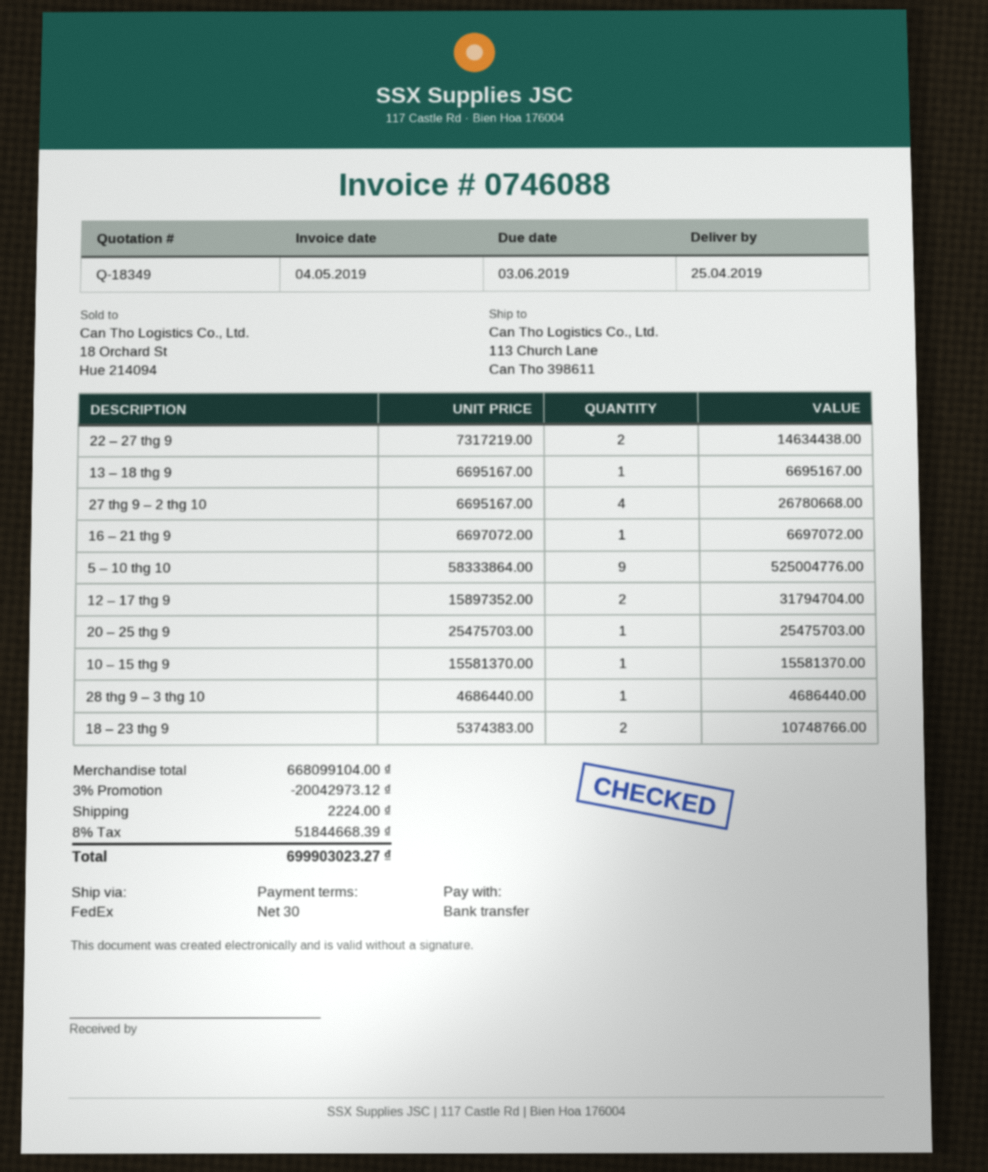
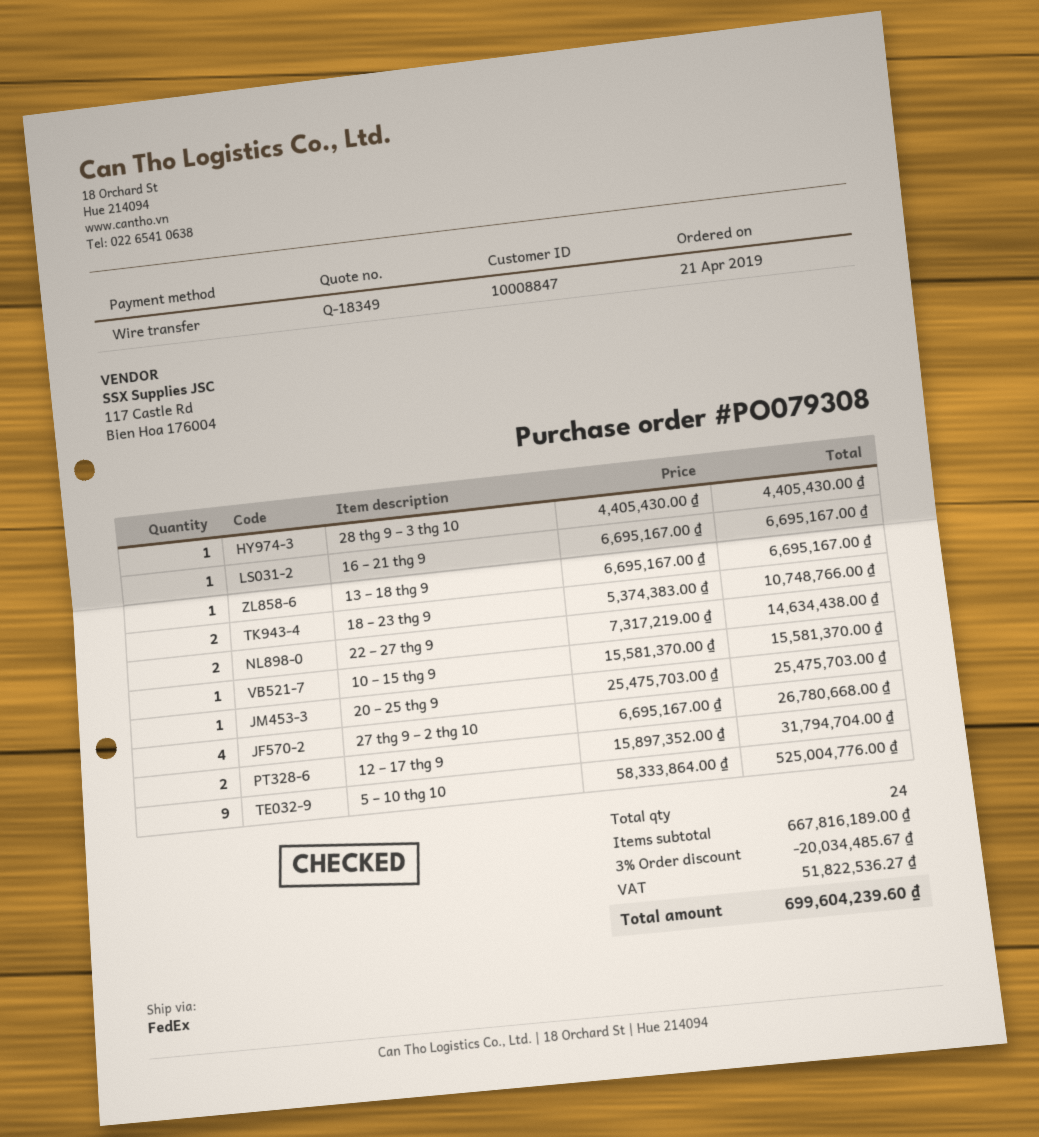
16 – 21 thg 9: 1 x 6697072.00 = 6697072.00 -> 1 x 6695167.00 = 6695167.00
28 thg 9 – 3 thg 10: 1 x 4686440.00 = 4686440.00 -> 1 x 4405430.00 = 4405430.00
subtotal: 668099104.00 -> 667816189.00
discount: 3% = 20042973.12 -> 3% = 20034485.67
shipping: 2224.00 -> none
tax: 51844668.39 -> 51822536.27
total: 699903023.27 -> 699604239.60

